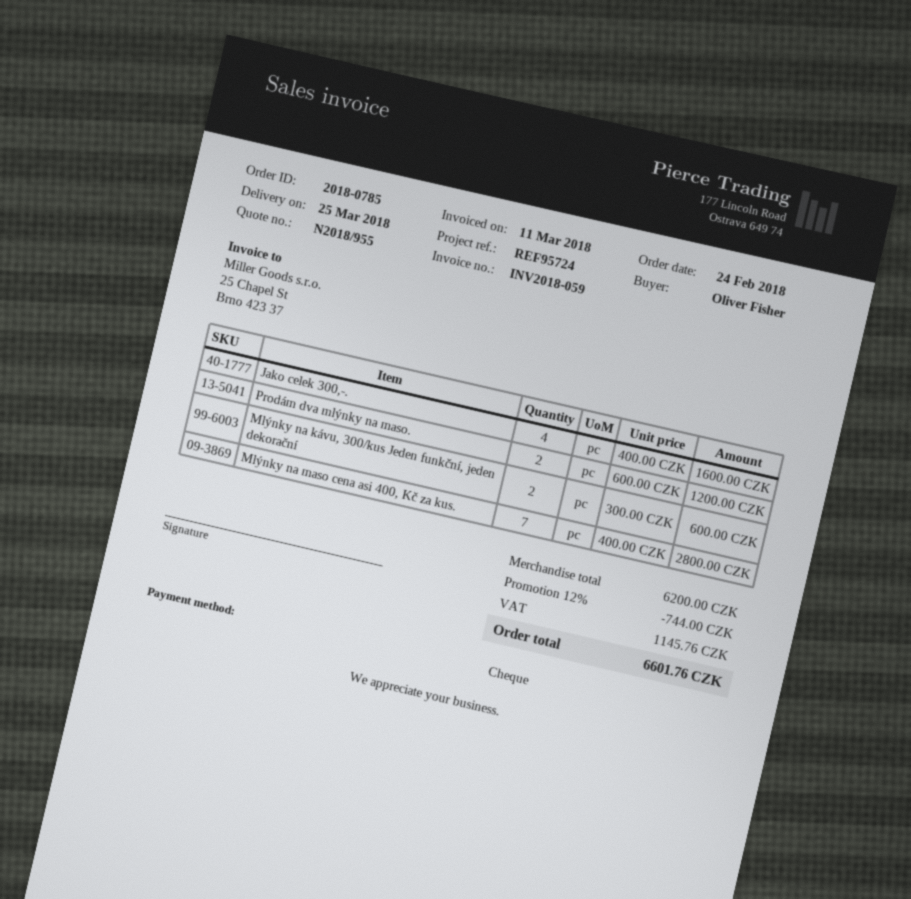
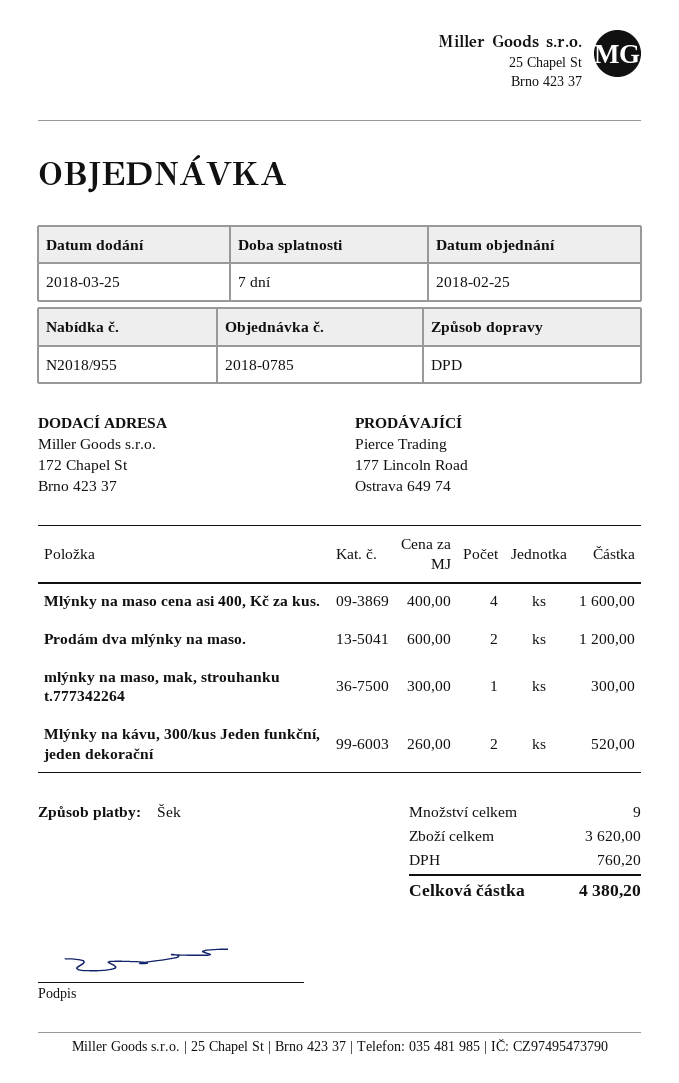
order date: 2018-02-24 -> 2018-02-25
Jako celek 300,-.: 4 x 400.00 = 1600.00 -> none
Mlýnky na kávu, 300/kus Jeden funkční, jeden dekorační: 2 x 300.00 = 600.00 -> 2 x 260.00 = 520.00
Mlýnky na maso cena asi 400, Kč za kus.: 7 x 400.00 = 2800.00 -> 4 x 400.00 = 1600.00
mlýnky na maso, mak, strouhanku t.777342264: none -> 1 x 300.00 = 300.00
subtotal: 6200.00 -> 3620.00
discount: 12% = 744.00 -> none
tax: 1145.76 -> 760.20
total: 6601.76 -> 4380.20

